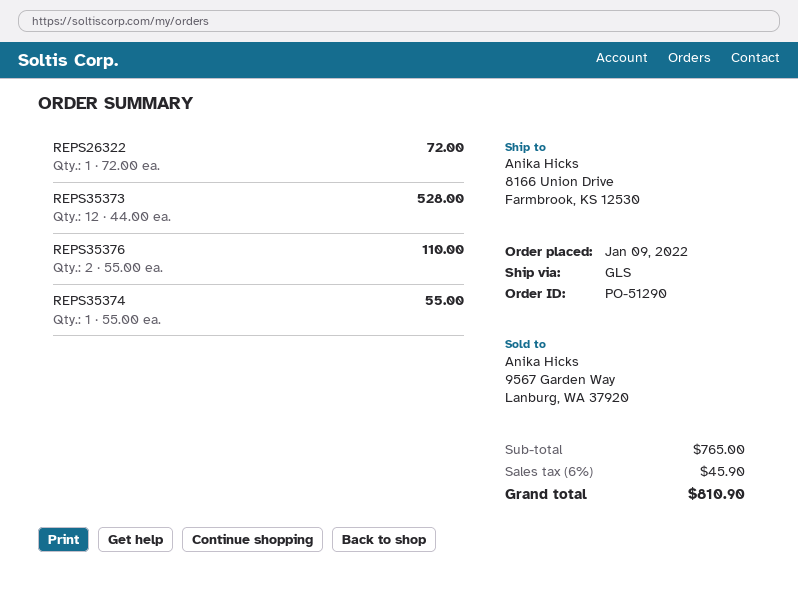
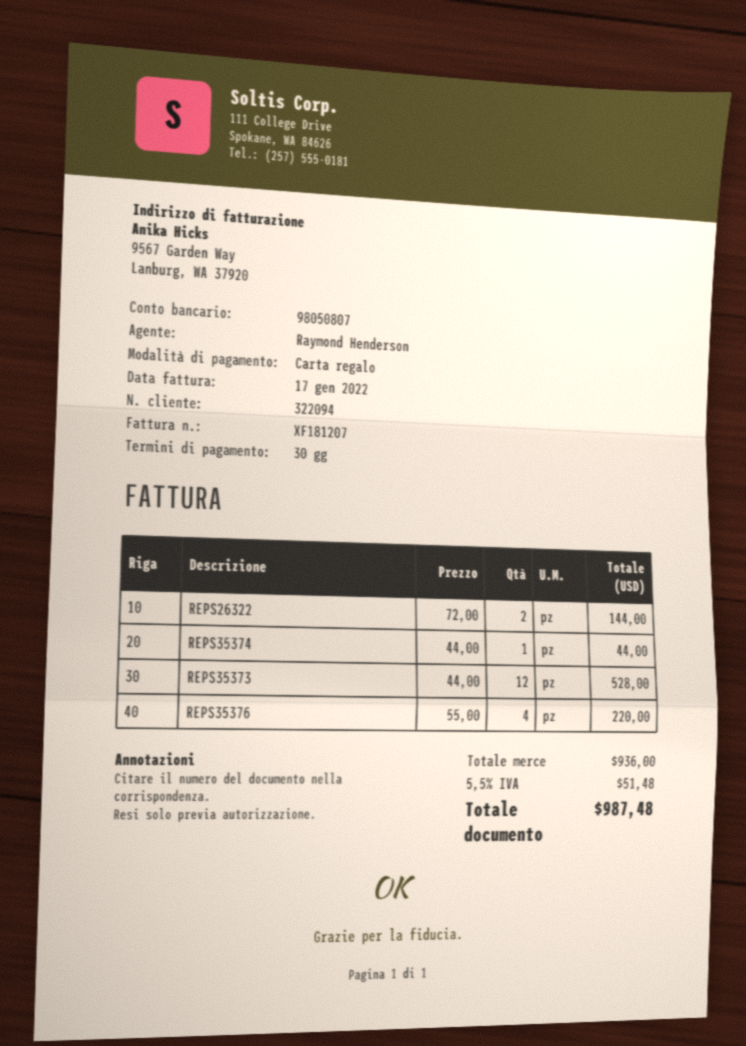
REPS26322: 1 x 72.00 = 72.00 -> 2 x 72.00 = 144.00
REPS35376: 2 x 55.00 = 110.00 -> 4 x 55.00 = 220.00
REPS35374: 1 x 55.00 = 55.00 -> 1 x 44.00 = 44.00
subtotal: 765.00 -> 936.00
tax: 6% = 45.90 -> 5.5% = 51.48
total: 810.90 -> 987.48

